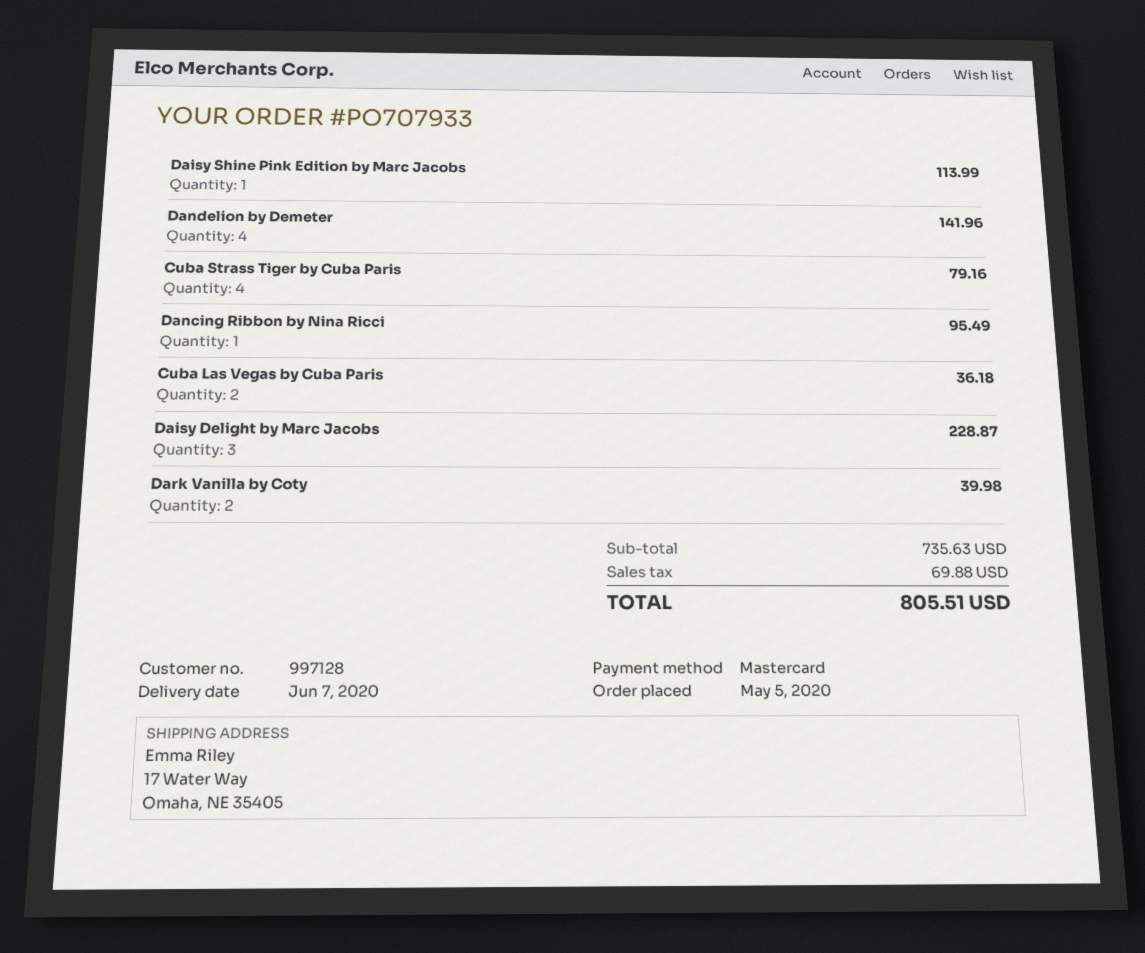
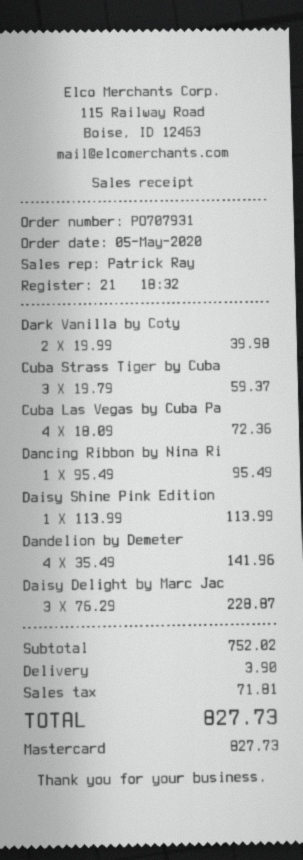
order number: PO707933 -> PO707931
Cuba Strass Tiger by Cuba Paris: 4 for 79.16 -> 3 for 59.37
Cuba Las Vegas by Cuba Paris: 2 for 36.18 -> 4 for 72.36
subtotal: 735.63 -> 752.02
shipping: none -> 3.90
tax: 69.88 -> 71.81
total: 805.51 -> 827.73

